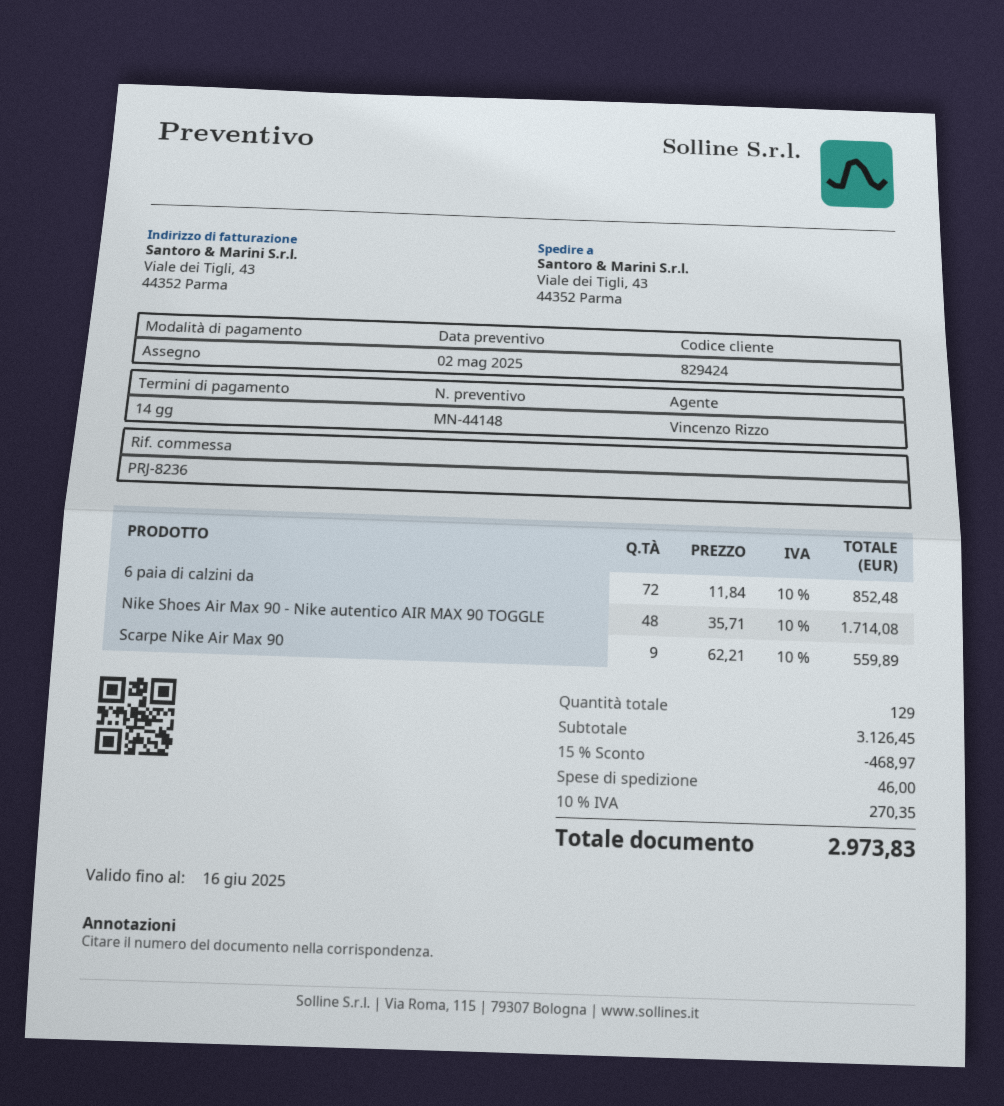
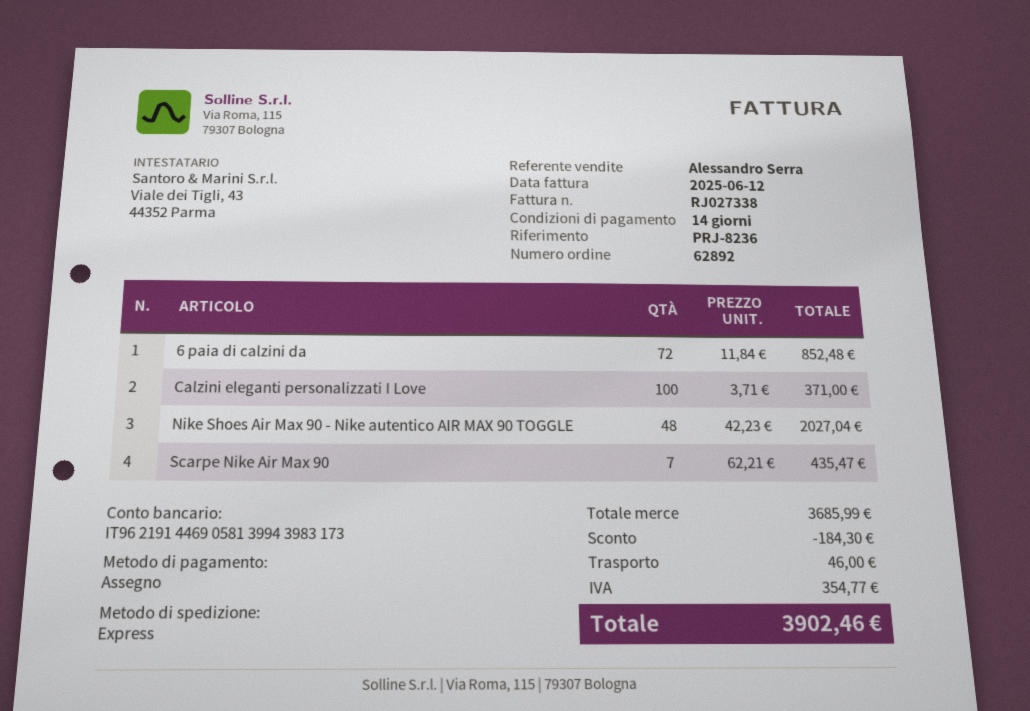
sales rep: Vincenzo Rizzo -> Alessandro Serra
Nike Shoes Air Max 90 - Nike autentico AIR MAX 90 TOGGLE: 48 x 35.71 = 1714.08 -> 48 x 42.23 = 2027.04
Scarpe Nike Air Max 90: 9 x 62.21 = 559.89 -> 7 x 62.21 = 435.47
Calzini eleganti personalizzati I Love: none -> 100 x 3.71 = 371.00
subtotal: 3126.45 -> 3685.99
discount: 468.97 -> 184.30
tax: 270.35 -> 354.77
total: 2973.83 -> 3902.46

